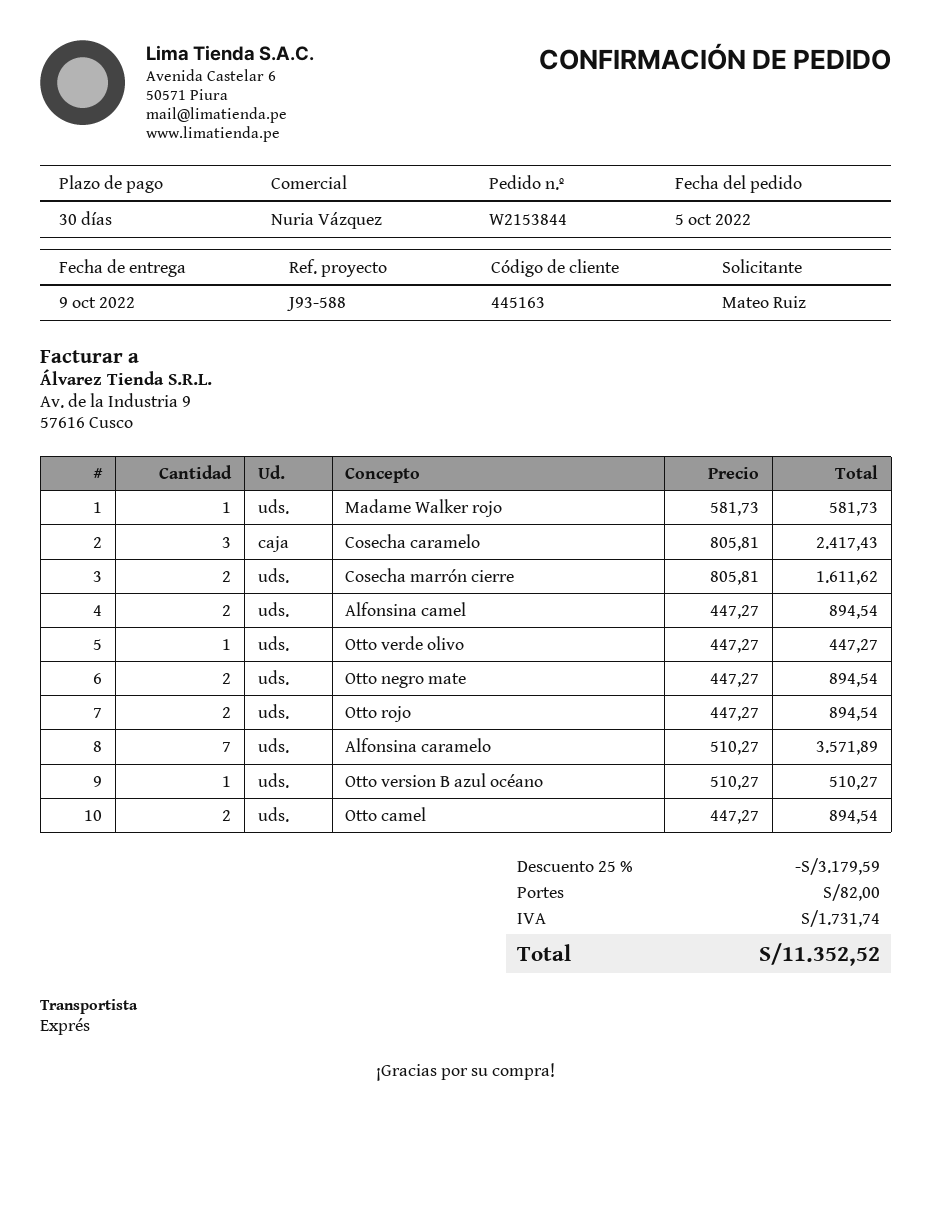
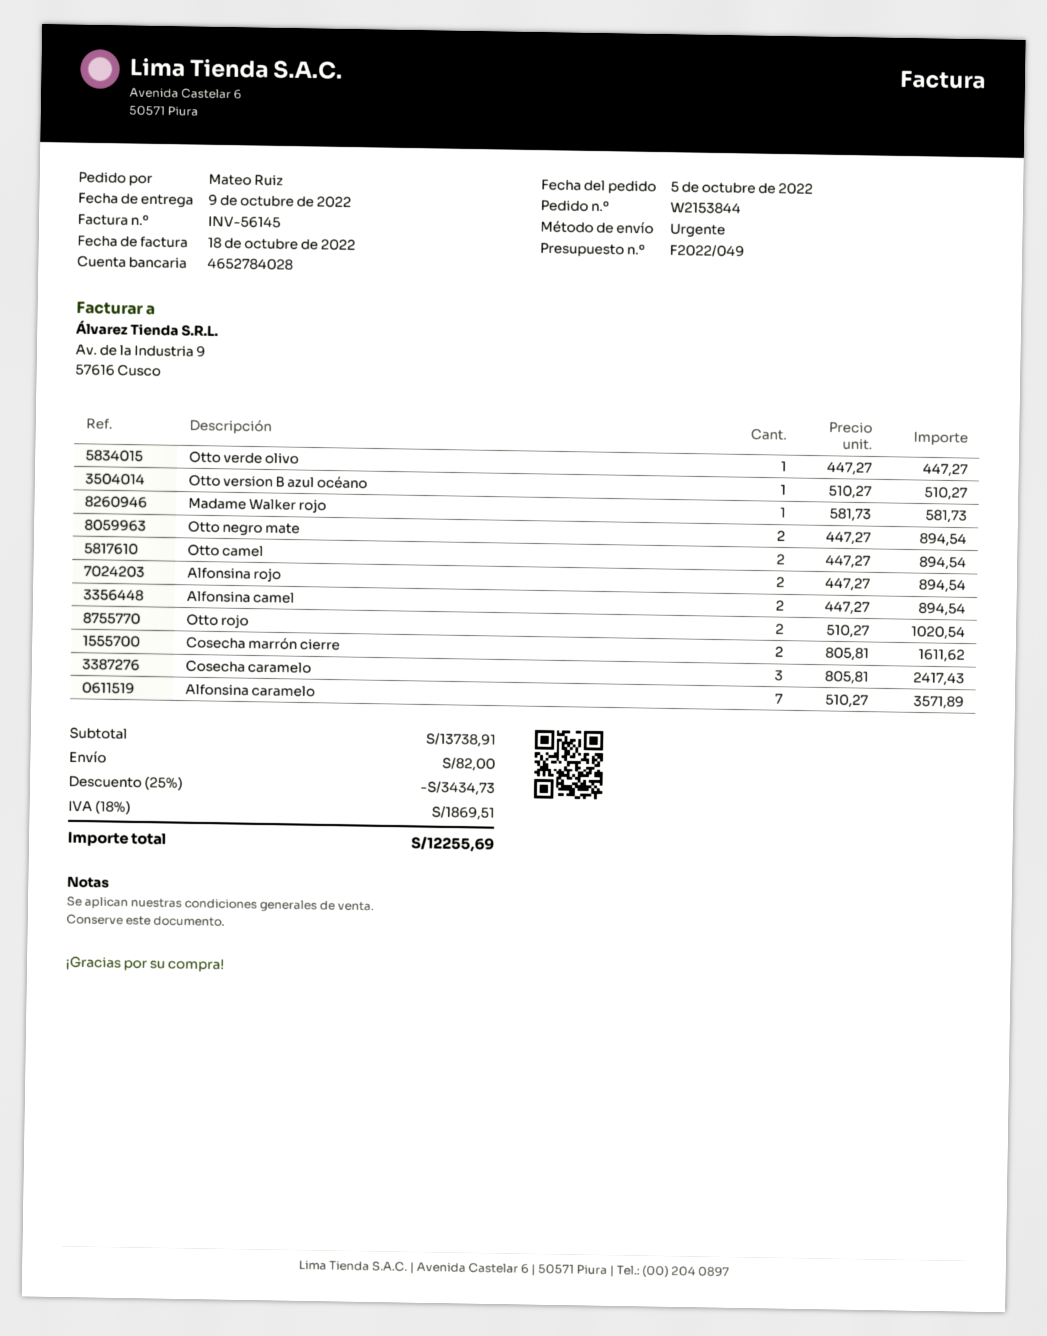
Otto rojo: 2 x 447.27 = 894.54 -> 2 x 510.27 = 1020.54
Alfonsina rojo: none -> 2 x 447.27 = 894.54
discount: 25% = 3179.59 -> 25% = 3434.73
tax: 1731.74 -> 1869.51
total: 11352.52 -> 12255.69

